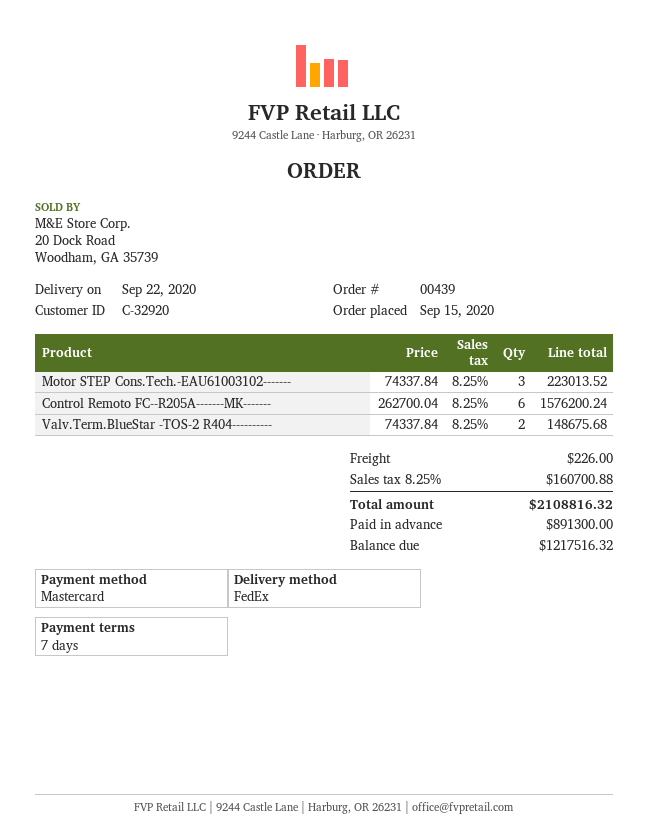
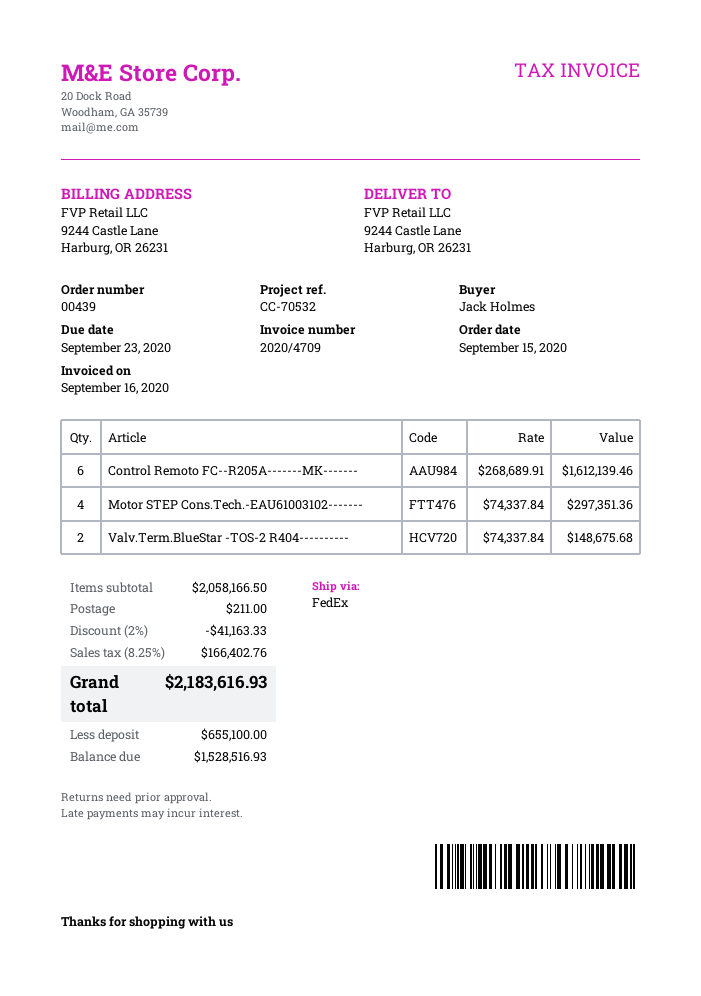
Motor STEP Cons.Tech.-EAU61003102-------: 3 x 74337.84 = 223013.52 -> 4 x 74337.84 = 297351.36
Control Remoto FC--R205A-------MK-------: 6 x 262700.04 = 1576200.24 -> 6 x 268689.91 = 1612139.46
discount: none -> 2% = 41163.33
shipping: 226.00 -> 211.00
tax: 8.25% = 160700.88 -> 8.25% = 166402.76
total: 2108816.32 -> 2183616.93
deposit: 891300.00 -> 655100.00
balance: 1217516.32 -> 1528516.93

